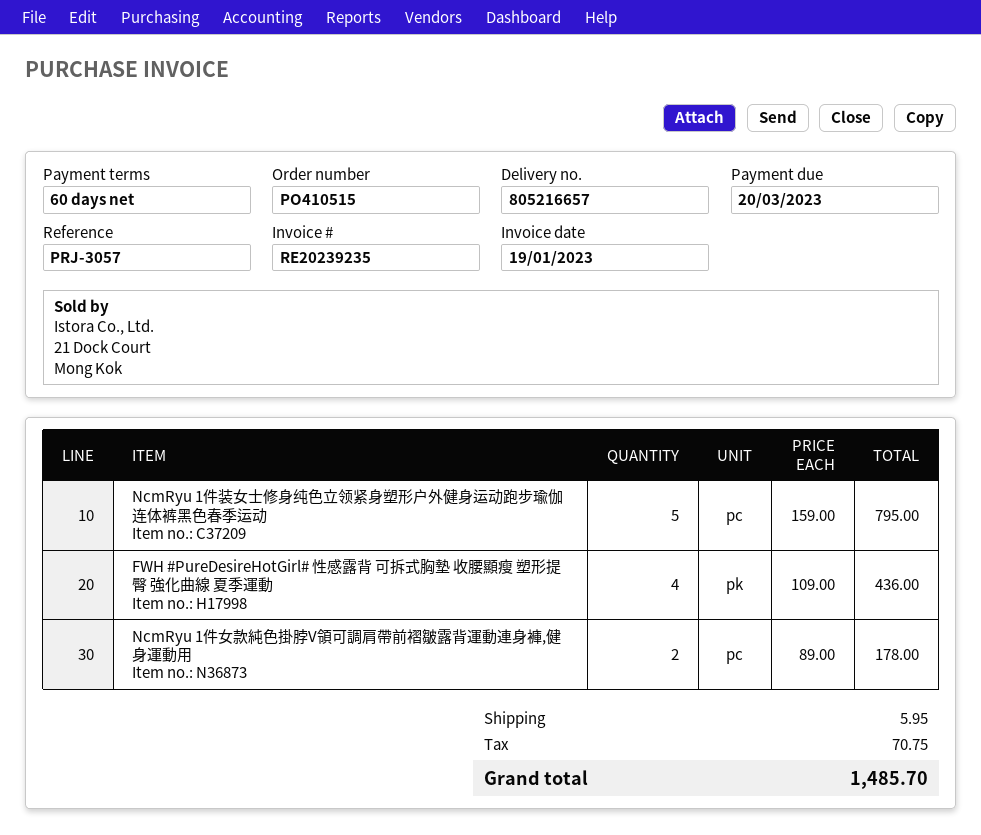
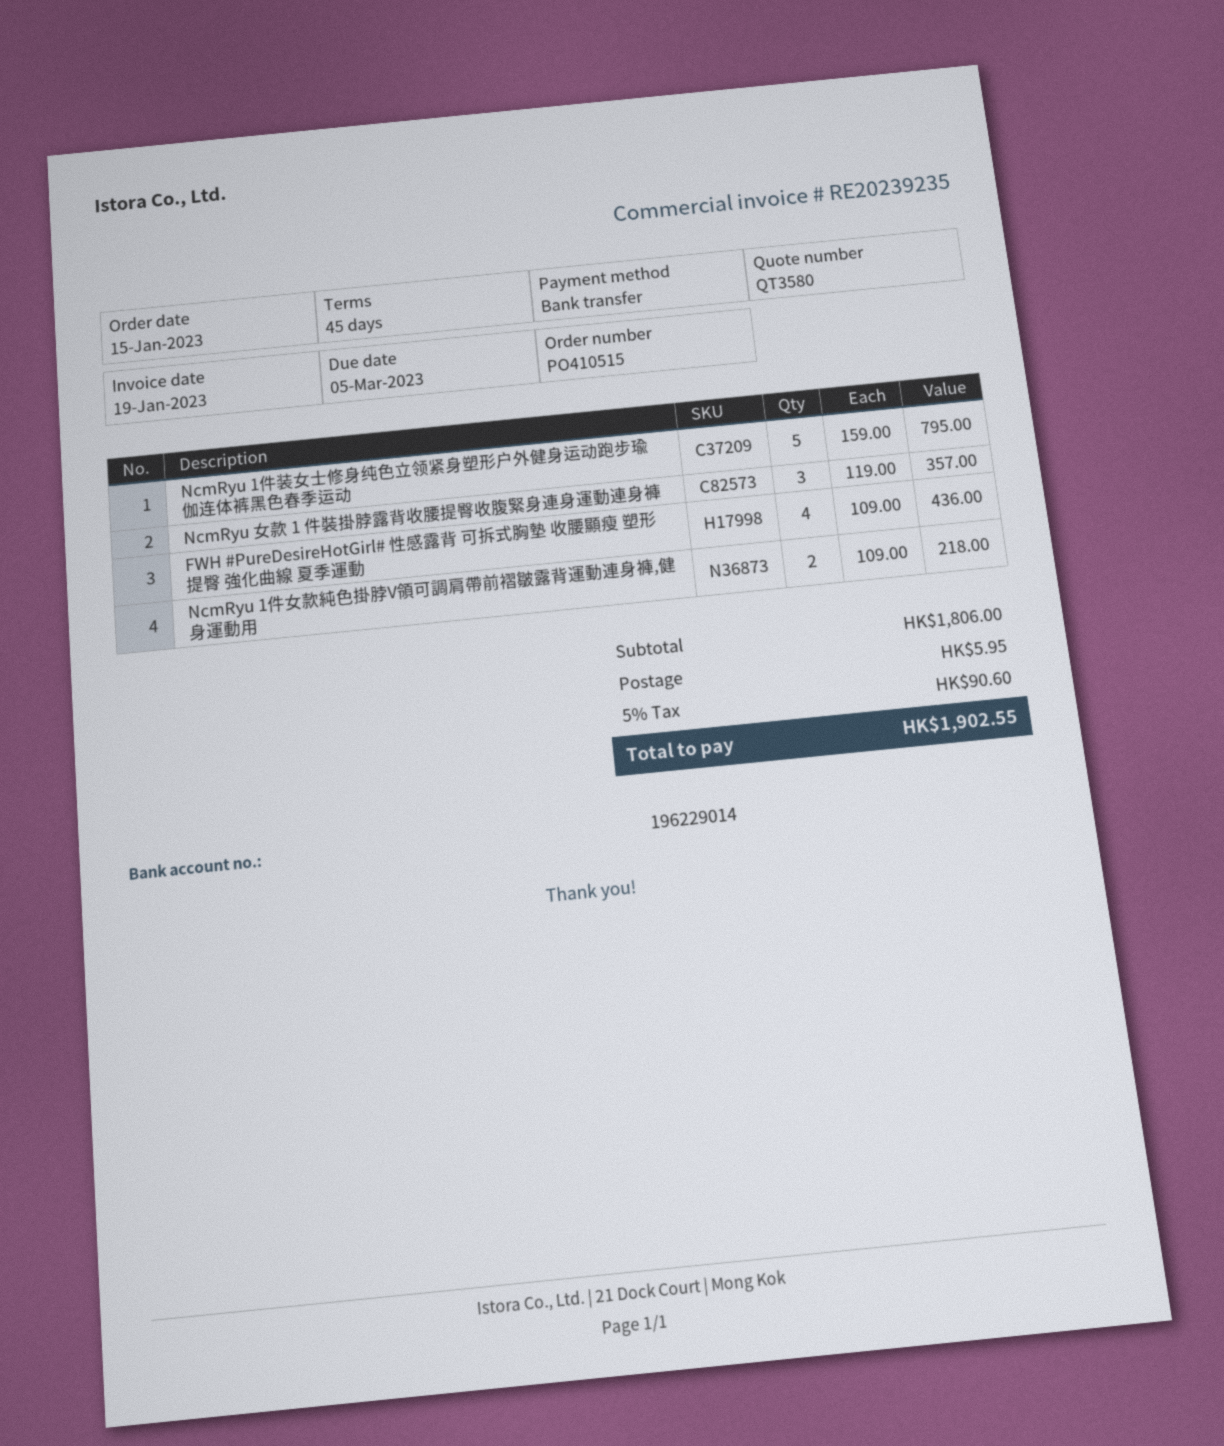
payment terms: 60 days -> 45 days
due date: 2023-03-20 -> 2023-03-05
NcmRyu 1件女款純色掛脖V領可調肩帶前褶皺露背運動連身褲,健身運動用: 2 x 89.00 = 178.00 -> 2 x 109.00 = 218.00
NcmRyu 女款 1 件裝掛脖露背收腰提臀收腹緊身連身運動連身褲: none -> 3 x 119.00 = 357.00
tax: 70.75 -> 90.60
total: 1485.70 -> 1902.55

